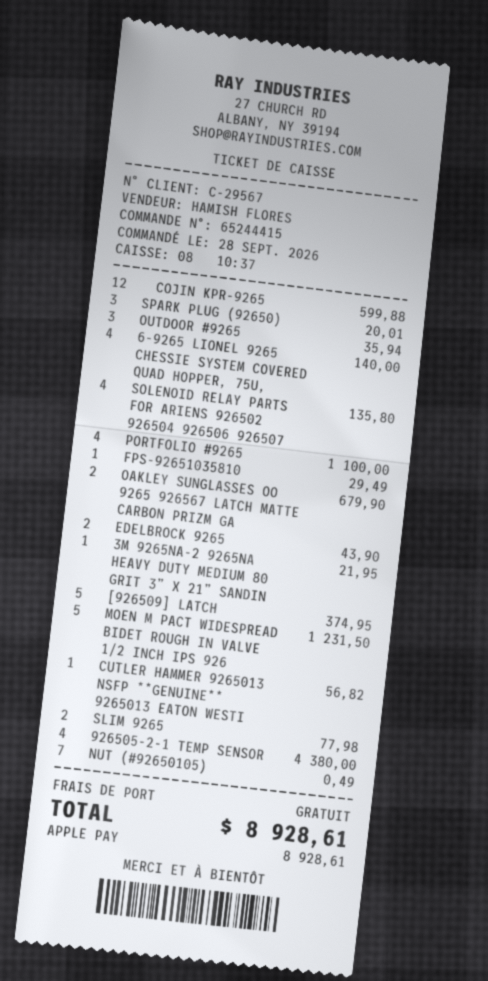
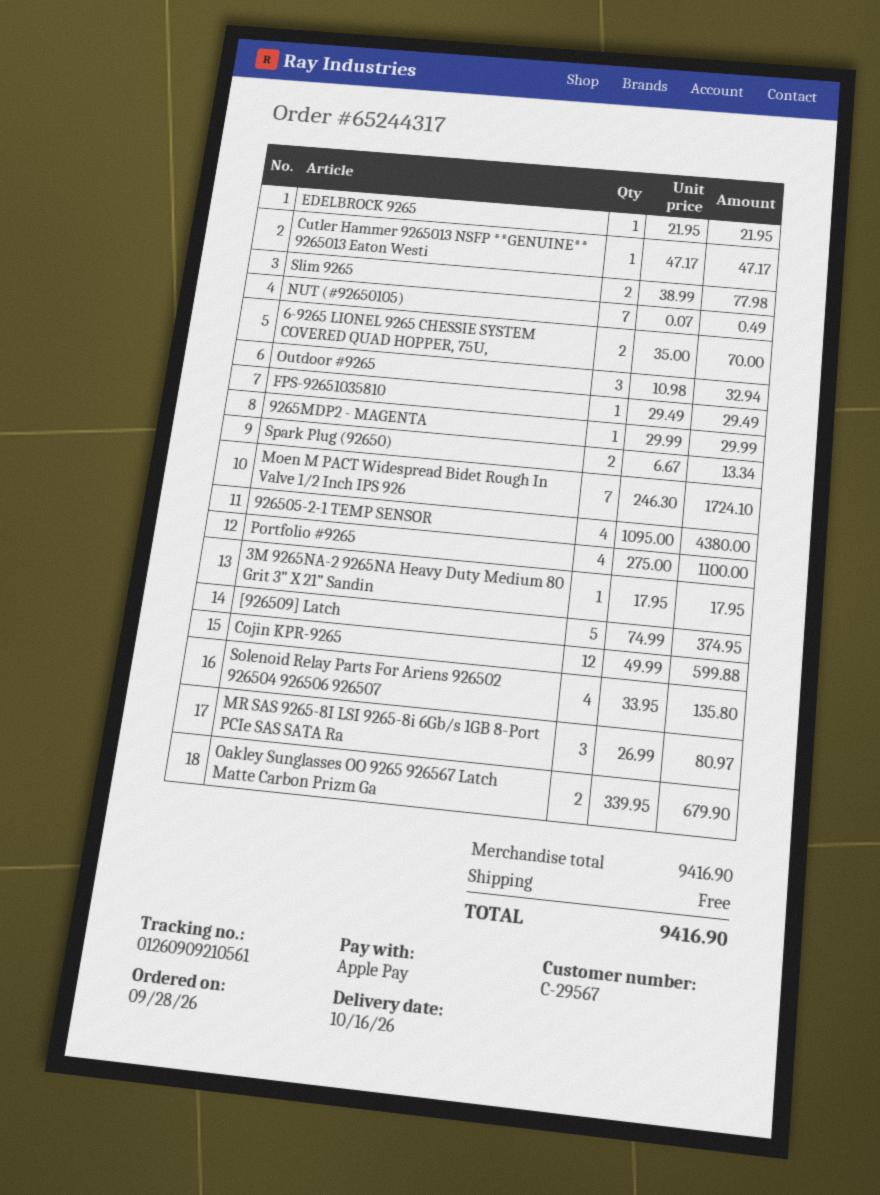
order number: 65244415 -> 65244317
SPARK PLUG (92650): 3 for 20.01 -> 2 for 13.34
OUTDOOR #9265: 3 for 35.94 -> 3 for 32.94
6-9265 LIONEL 9265 CHESSIE SYSTEM COVERED QUAD HOPPER, 75U,: 4 for 140.00 -> 2 for 70.00
EDELBROCK 9265: 2 for 43.90 -> 1 for 21.95
3M 9265NA-2 9265NA HEAVY DUTY MEDIUM 80 GRIT 3” X 21” SANDIN: 1 for 21.95 -> 1 for 17.95
MOEN M PACT WIDESPREAD BIDET ROUGH IN VALVE 1/2 INCH IPS 926: 5 for 1231.50 -> 7 for 1724.10
CUTLER HAMMER 9265013 NSFP **GENUINE** 9265013 EATON WESTI: 1 for 56.82 -> 1 for 47.17
9265MDP2 - MAGENTA: none -> 1 for 29.99
MR SAS 9265-8I LSI 9265-8i 6Gb/s 1GB 8-Port PCIe SAS SATA Ra: none -> 3 for 80.97
total: 8928.61 -> 9416.90

